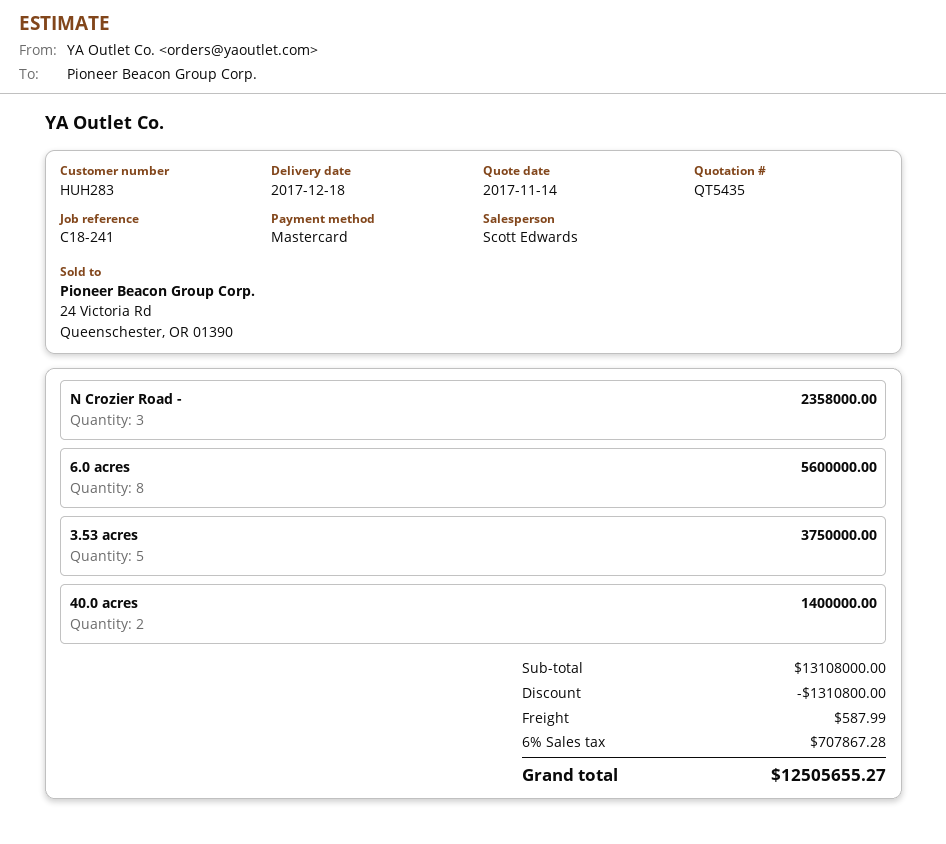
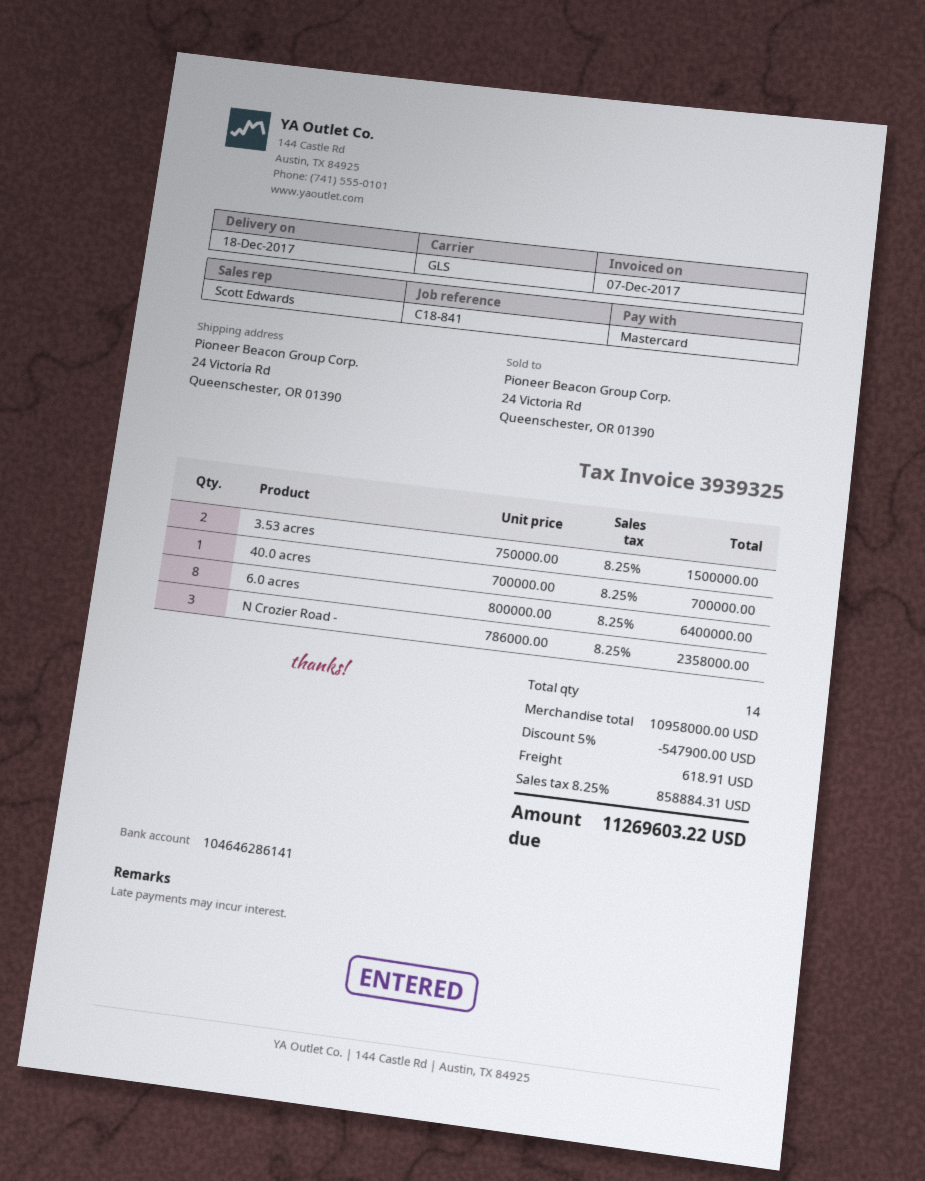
reference: C18-241 -> C18-841
6.0 acres: 8 for 5600000.00 -> 8 for 6400000.00
3.53 acres: 5 for 3750000.00 -> 2 for 1500000.00
40.0 acres: 2 for 1400000.00 -> 1 for 700000.00
subtotal: 13108000.00 -> 10958000.00
discount: 1310800.00 -> 547900.00
shipping: 587.99 -> 618.91
tax: 6% = 707867.28 -> 8.25% = 858884.31
total: 12505655.27 -> 11269603.22

